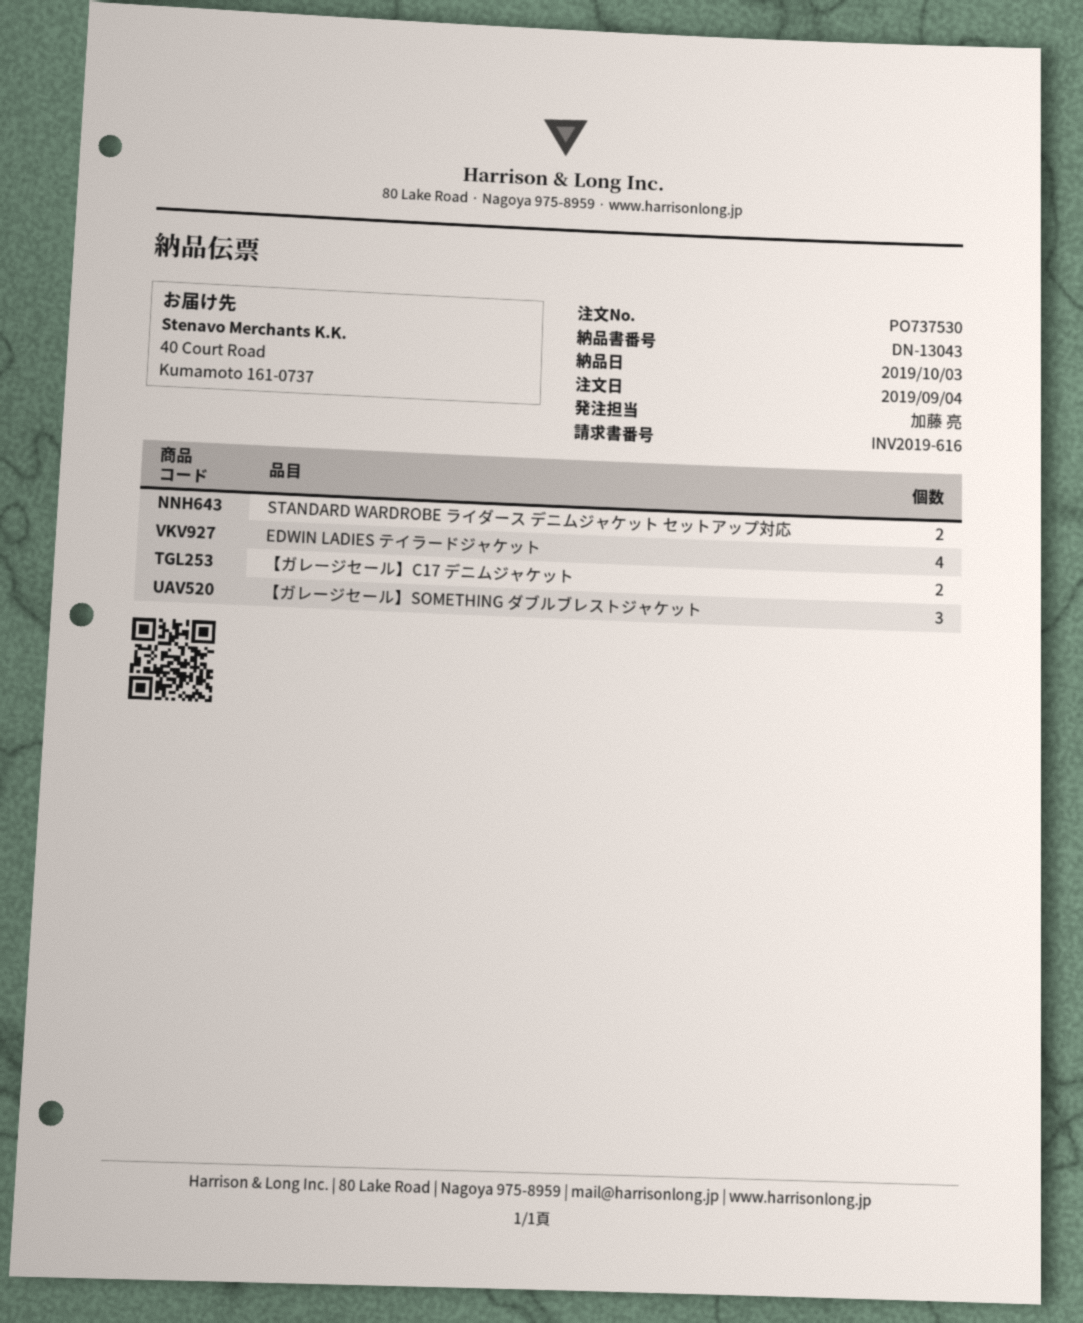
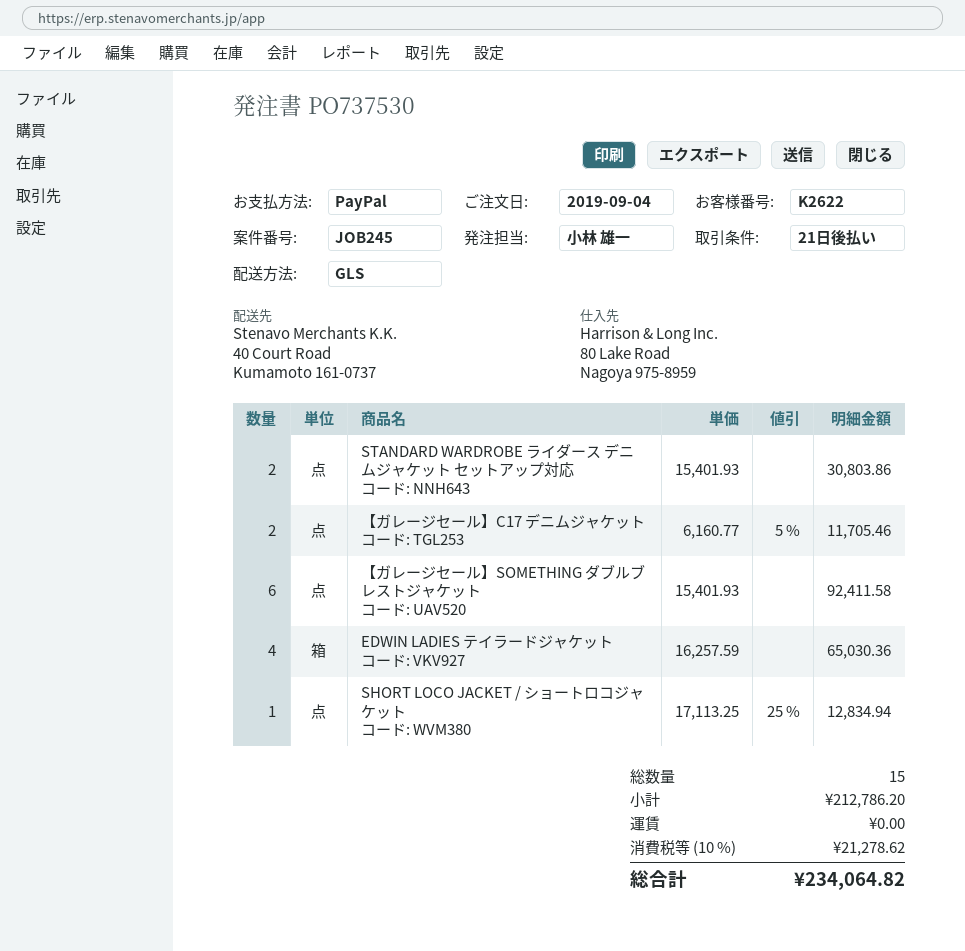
ordered by: 加藤 亮 -> 小林 雄一
【ガレージセール】SOMETHING ダブルブレストジャケット: 3 -> 6
SHORT LOCO JACKET / ショートロコジャケット: none -> 1

